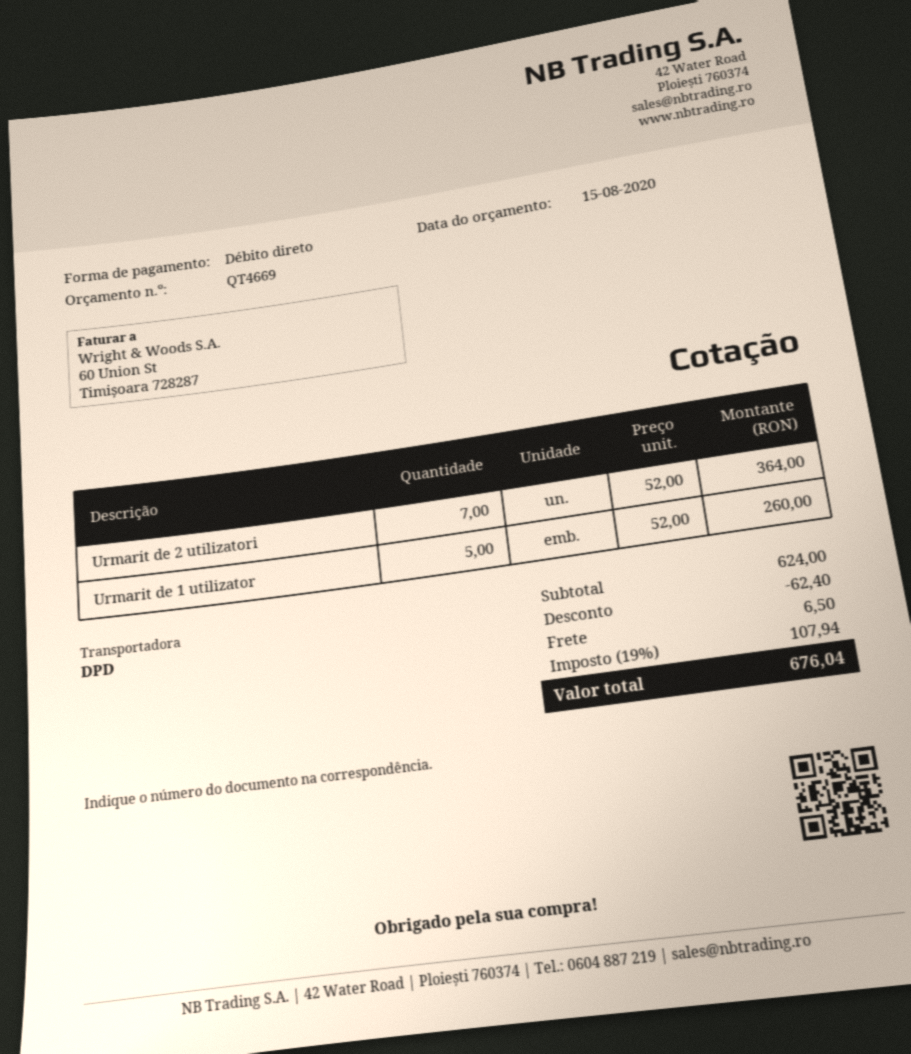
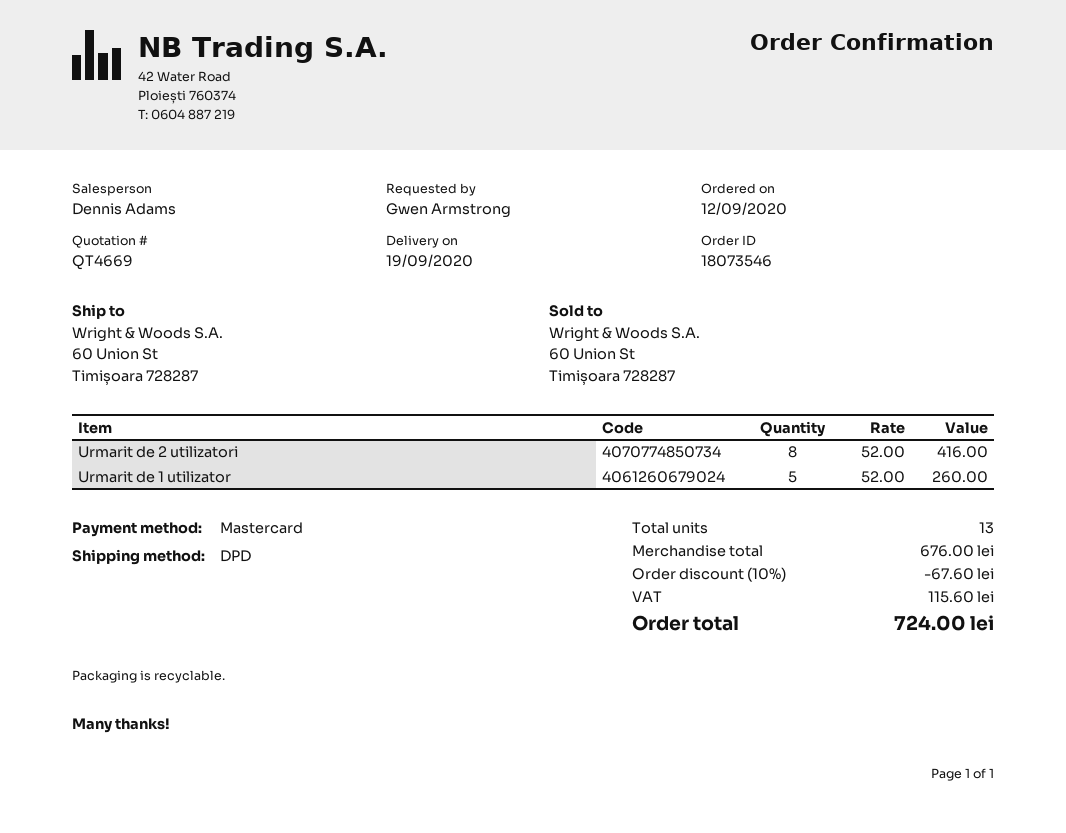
payment method: direct debit -> Mastercard
Urmarit de 2 utilizatori: 7 x 52.00 = 364.00 -> 8 x 52.00 = 416.00
subtotal: 624.00 -> 676.00
discount: 62.40 -> 67.60
shipping: 6.50 -> none
tax: 107.94 -> 115.60
total: 676.04 -> 724.00

